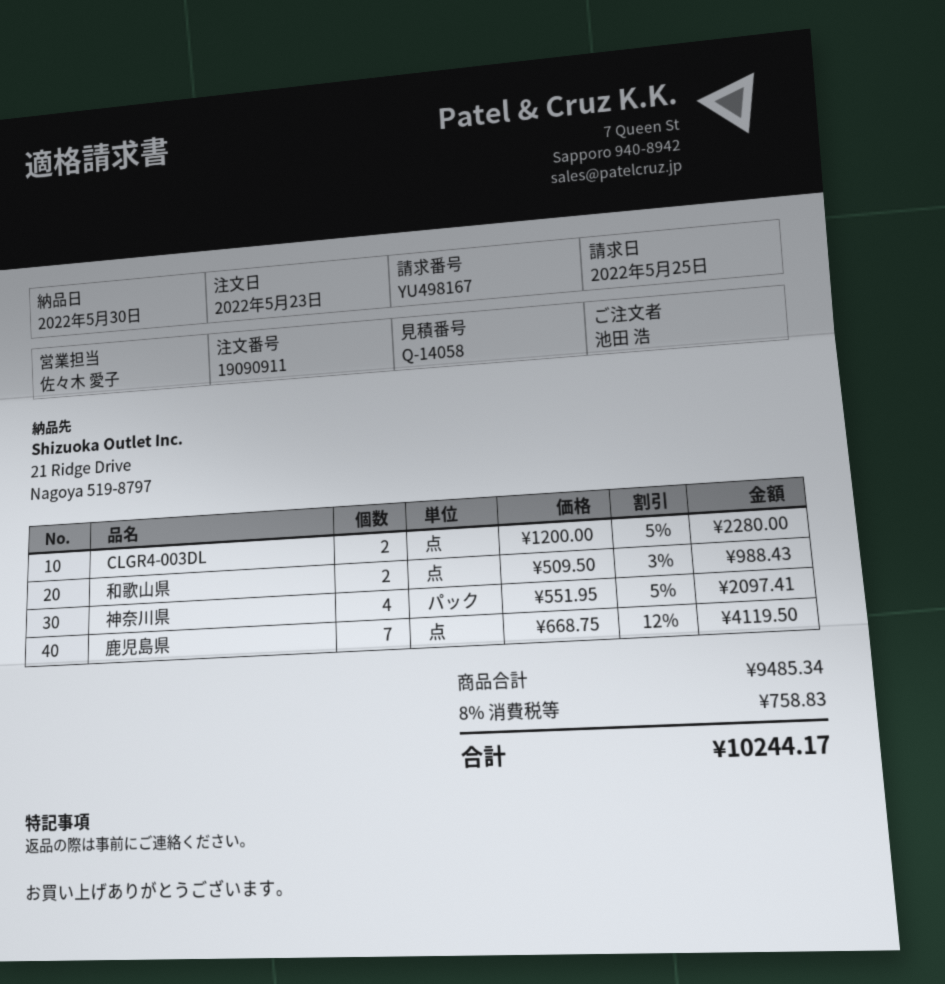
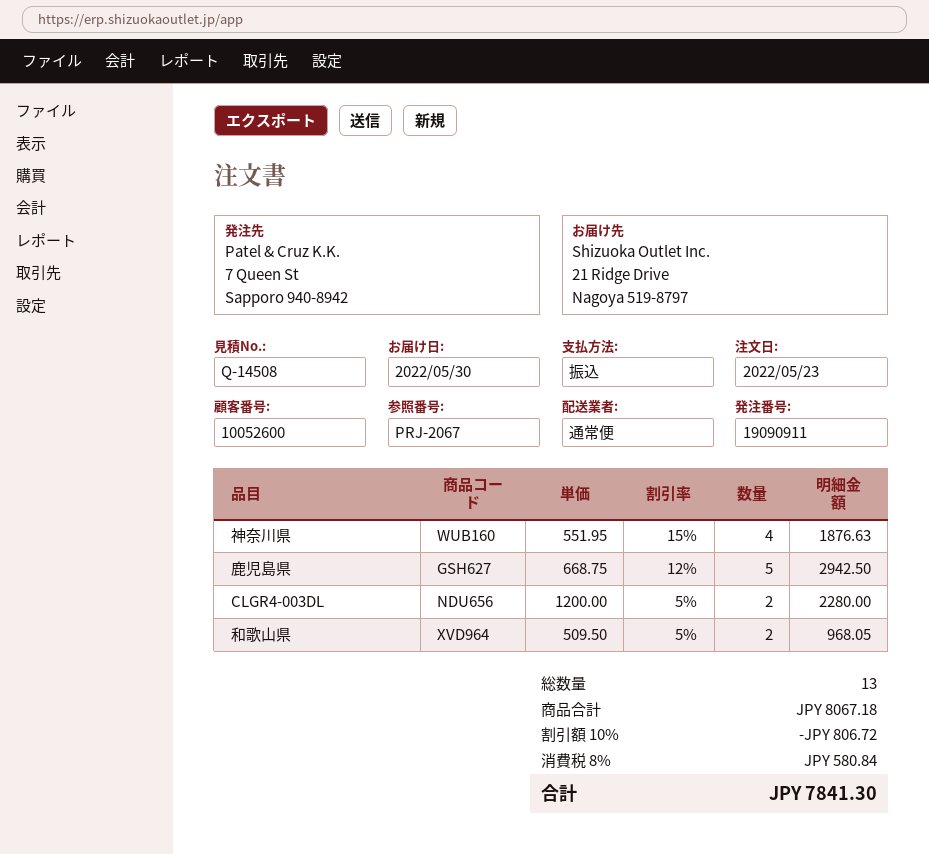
quote number: Q-14058 -> Q-14508
和歌山県: 2 x 509.50 - 3% = 988.43 -> 2 x 509.50 - 5% = 968.05
神奈川県: 4 x 551.95 - 5% = 2097.41 -> 4 x 551.95 - 15% = 1876.63
鹿児島県: 7 x 668.75 - 12% = 4119.50 -> 5 x 668.75 - 12% = 2942.50
subtotal: 9485.34 -> 8067.18
discount: none -> 10% = 806.72
tax: 8% = 758.83 -> 8% = 580.84
total: 10244.17 -> 7841.30

